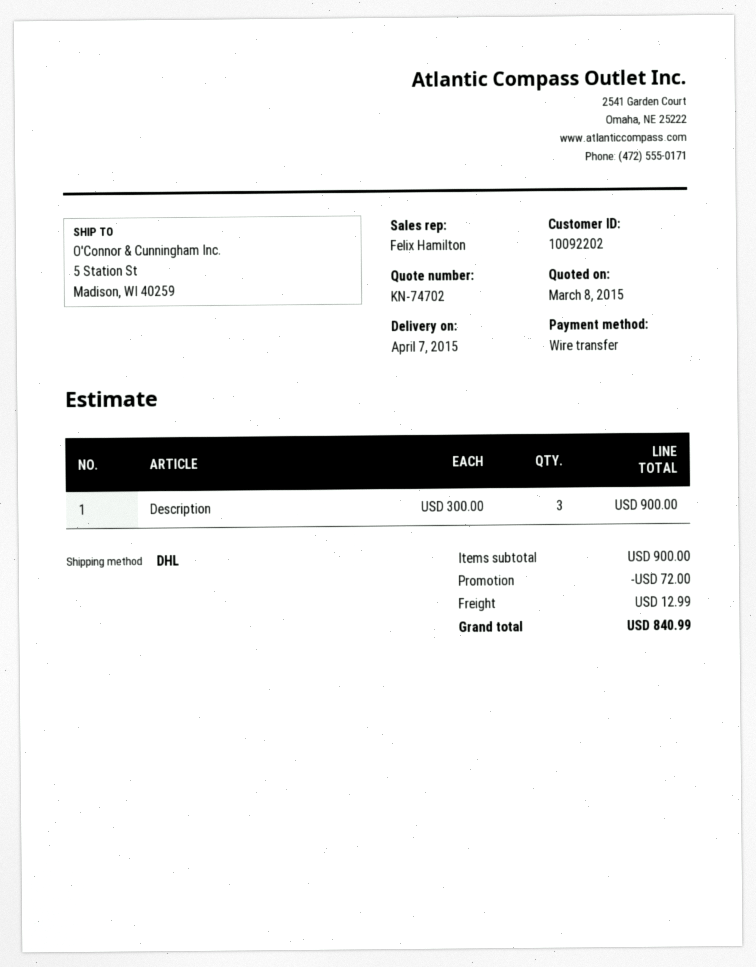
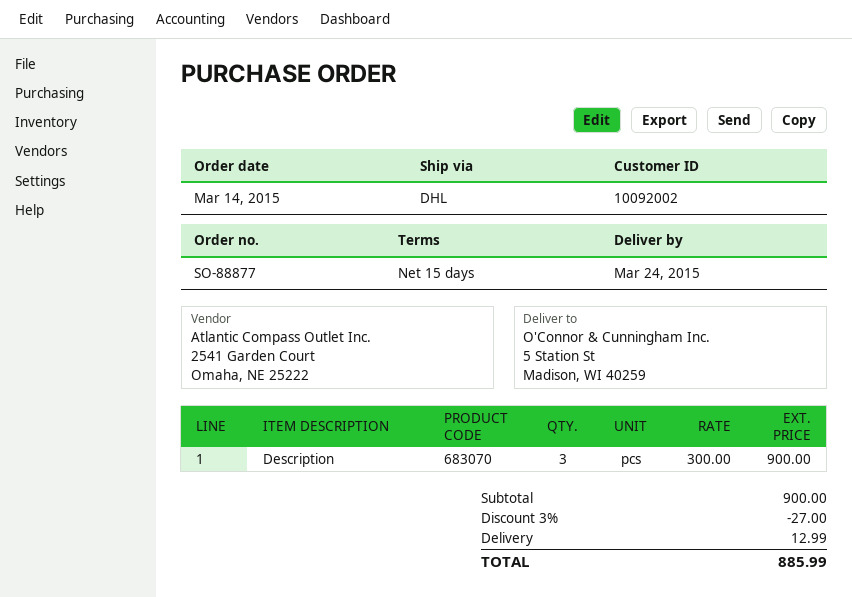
delivery date: 2015-04-07 -> 2015-03-24
customer number: 10092202 -> 10092002
discount: 72.00 -> 27.00
total: 840.99 -> 885.99

